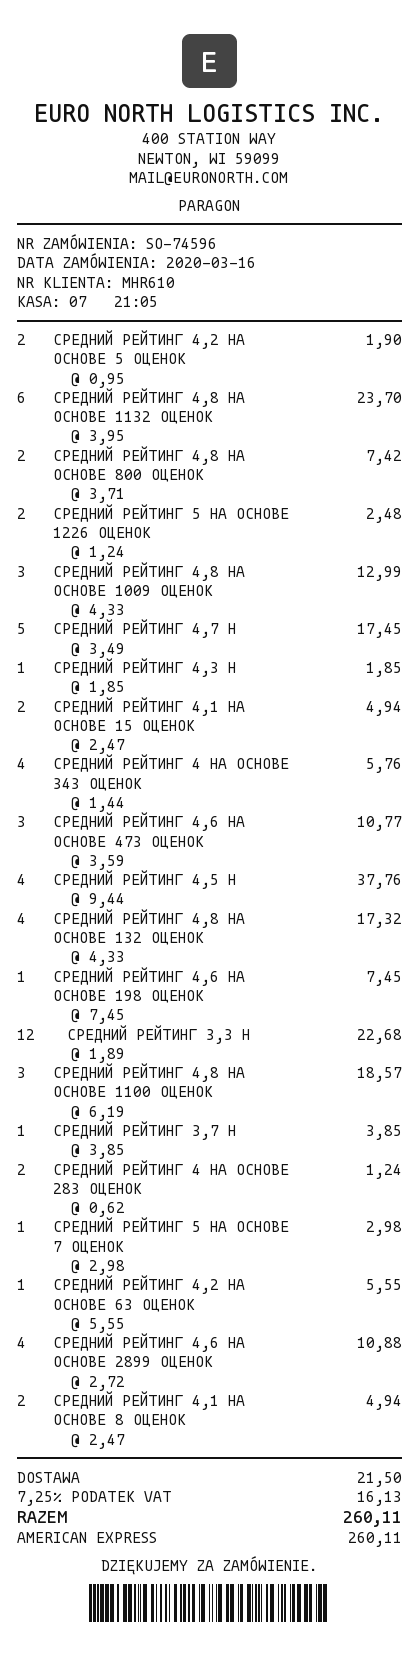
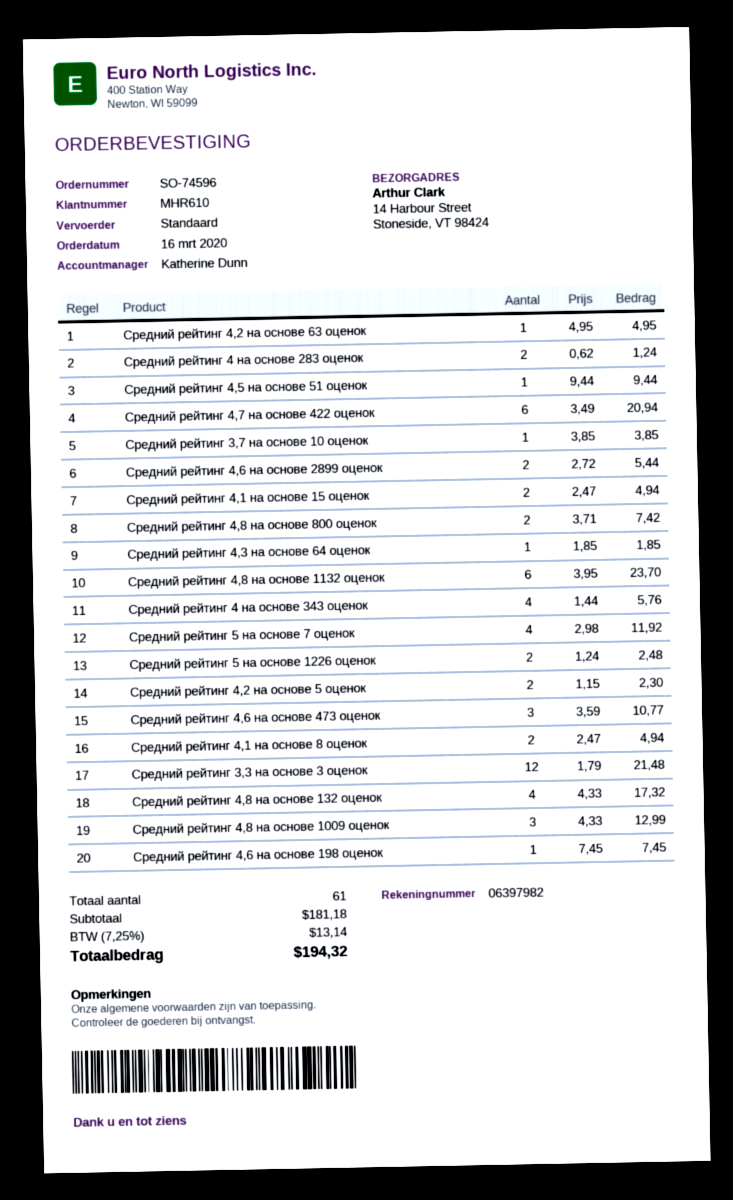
СРЕДНИЙ РЕЙТИНГ 4,2 НА ОСНОВЕ 5 ОЦЕНОК: 2 x 0.95 = 1.90 -> 2 x 1.15 = 2.30
СРЕДНИЙ РЕЙТИНГ 4,7 Н: 5 x 3.49 = 17.45 -> 6 x 3.49 = 20.94
СРЕДНИЙ РЕЙТИНГ 4,5 Н: 4 x 9.44 = 37.76 -> 1 x 9.44 = 9.44
СРЕДНИЙ РЕЙТИНГ 3,3 Н: 12 x 1.89 = 22.68 -> 12 x 1.79 = 21.48
СРЕДНИЙ РЕЙТИНГ 4,8 НА ОСНОВЕ 1100 ОЦЕНОК: 3 x 6.19 = 18.57 -> none
СРЕДНИЙ РЕЙТИНГ 5 НА ОСНОВЕ 7 ОЦЕНОК: 1 x 2.98 = 2.98 -> 4 x 2.98 = 11.92
СРЕДНИЙ РЕЙТИНГ 4,2 НА ОСНОВЕ 63 ОЦЕНОК: 1 x 5.55 = 5.55 -> 1 x 4.95 = 4.95
СРЕДНИЙ РЕЙТИНГ 4,6 НА ОСНОВЕ 2899 ОЦЕНОК: 4 x 2.72 = 10.88 -> 2 x 2.72 = 5.44
shipping: 21.50 -> none
tax: 7.25% = 16.13 -> 7.25% = 13.14
total: 260.11 -> 194.32

